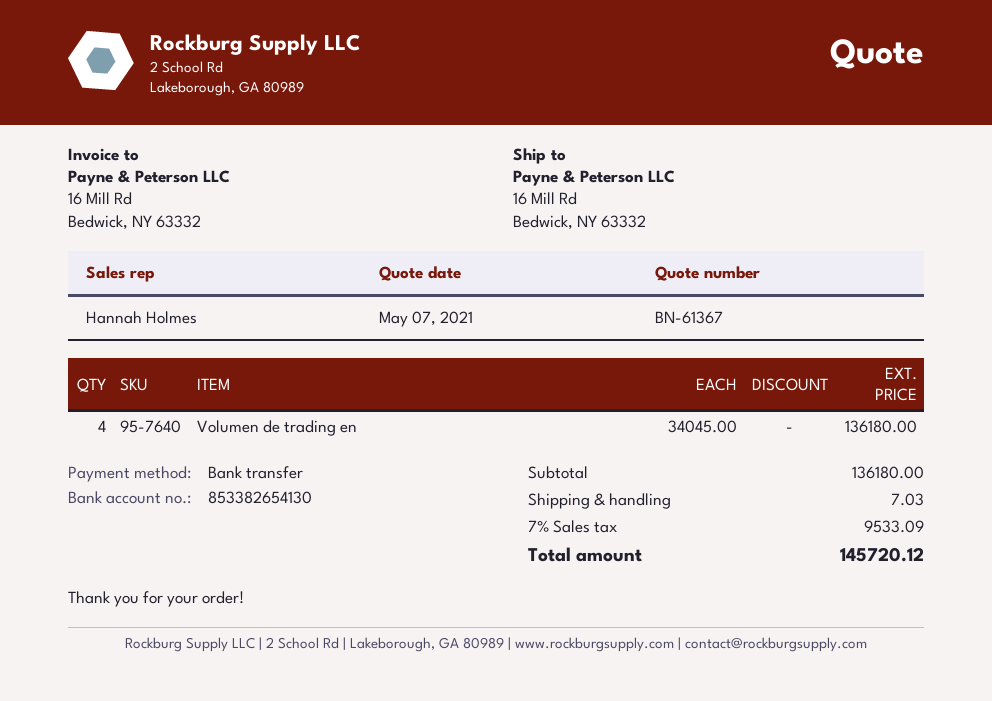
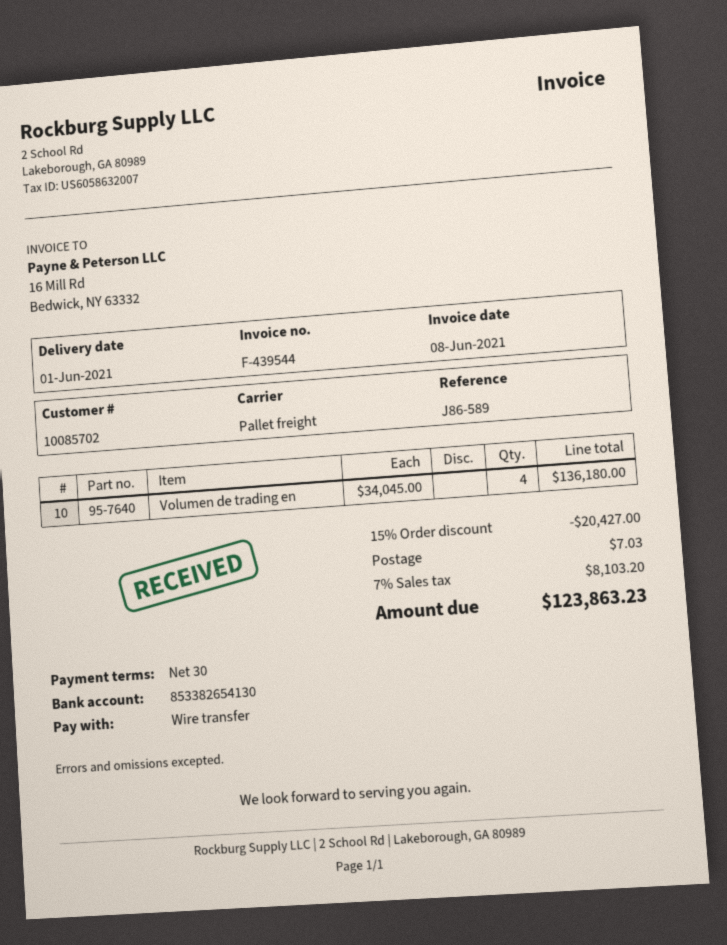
discount: none -> 15% = 20427.00
tax: 7% = 9533.09 -> 7% = 8103.20
total: 145720.12 -> 123863.23

